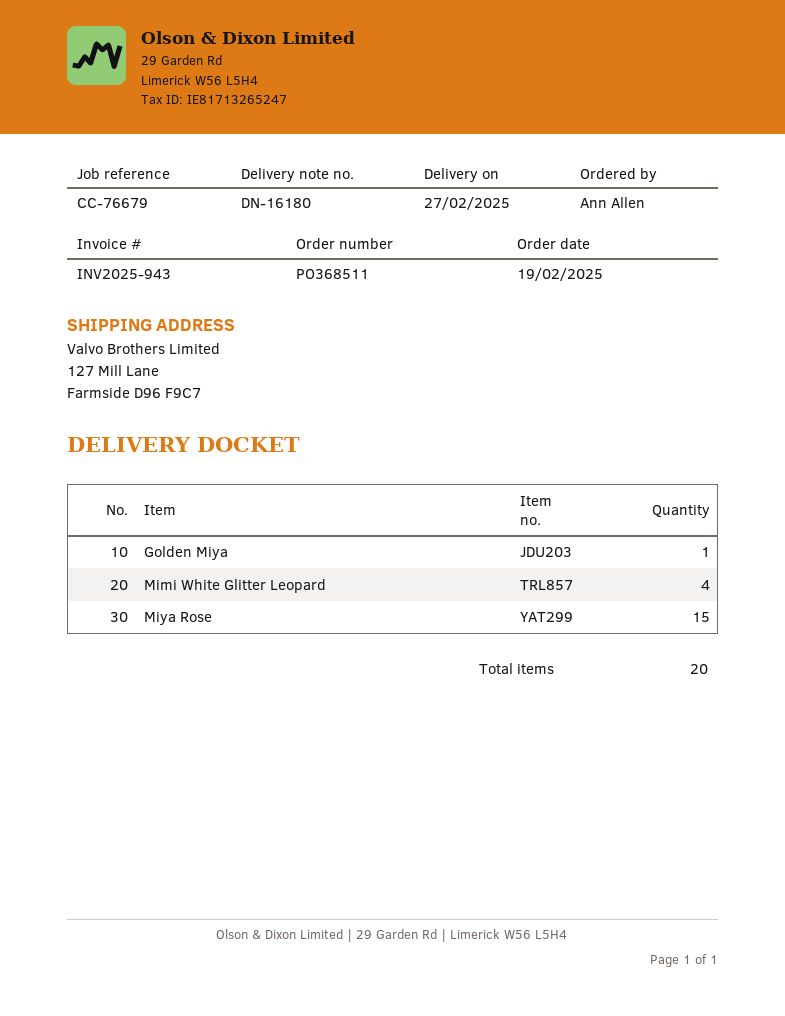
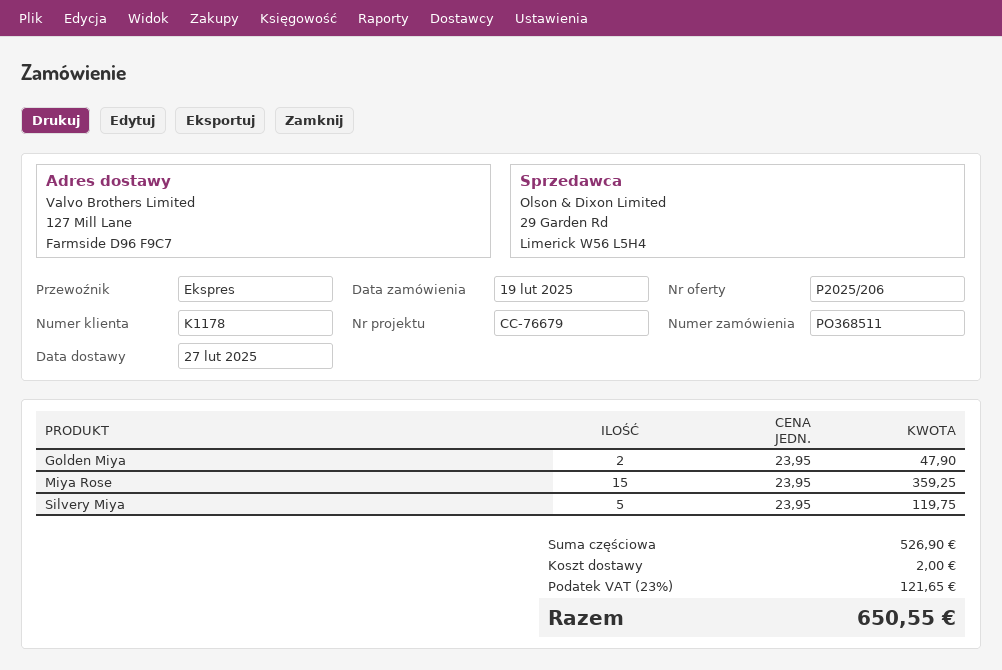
Golden Miya: 1 -> 2
Mimi White Glitter Leopard: 4 -> none
Silvery Miya: none -> 5

